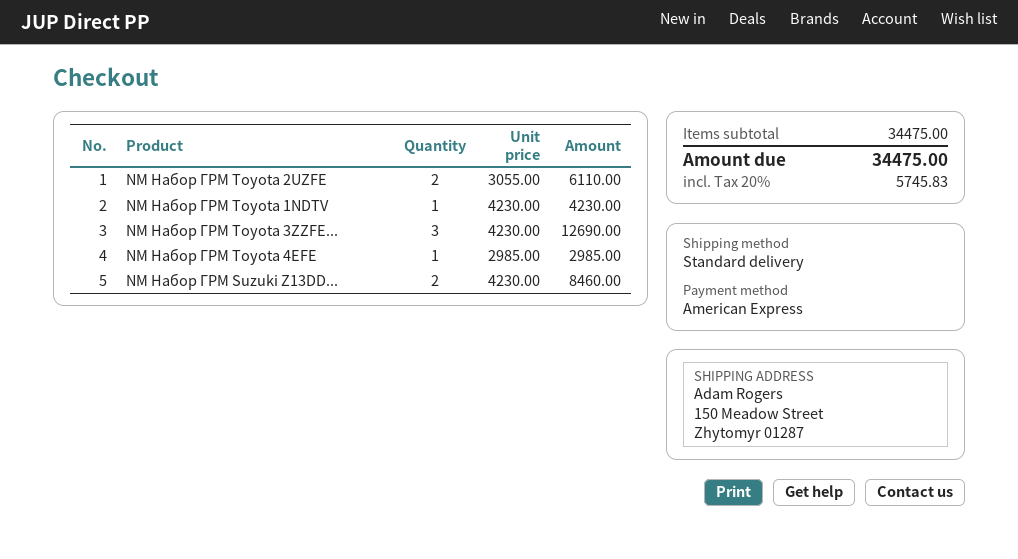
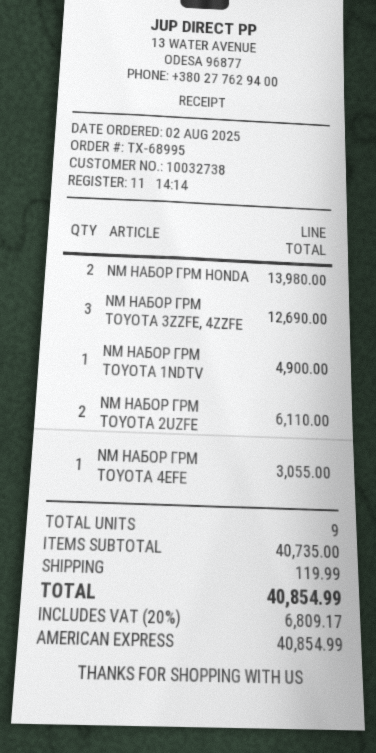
NM Набор ГРМ Toyota 1NDTV: 1 for 4230.00 -> 1 for 4900.00
NM Набор ГРМ Toyota 4EFE: 1 for 2985.00 -> 1 for 3055.00
NM Набор ГРМ Suzuki Z13DD...: 2 for 8460.00 -> none
NM НАБОР ГРМ HONDA: none -> 2 for 13980.00
subtotal: 34475.00 -> 40735.00
shipping: none -> 119.99
tax: 20% = 5745.83 -> 20% = 6809.17
total: 34475.00 -> 40854.99

